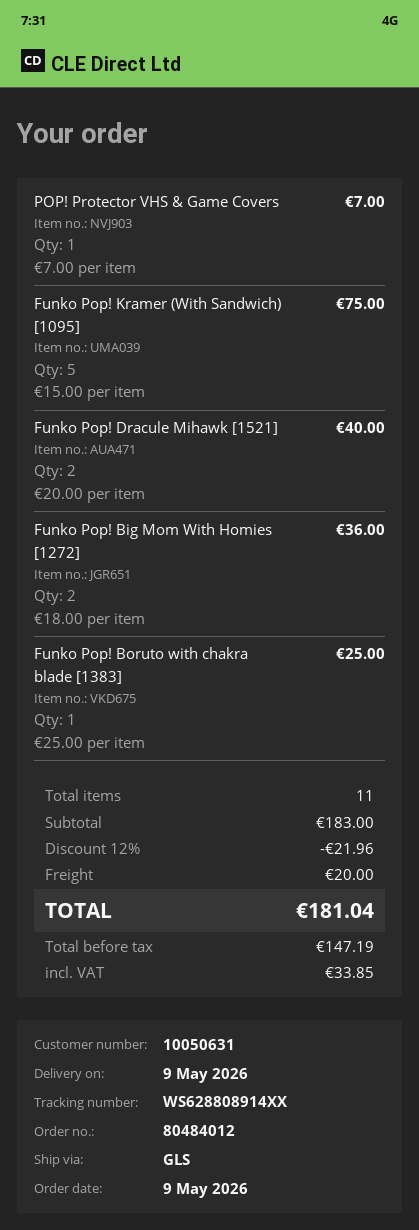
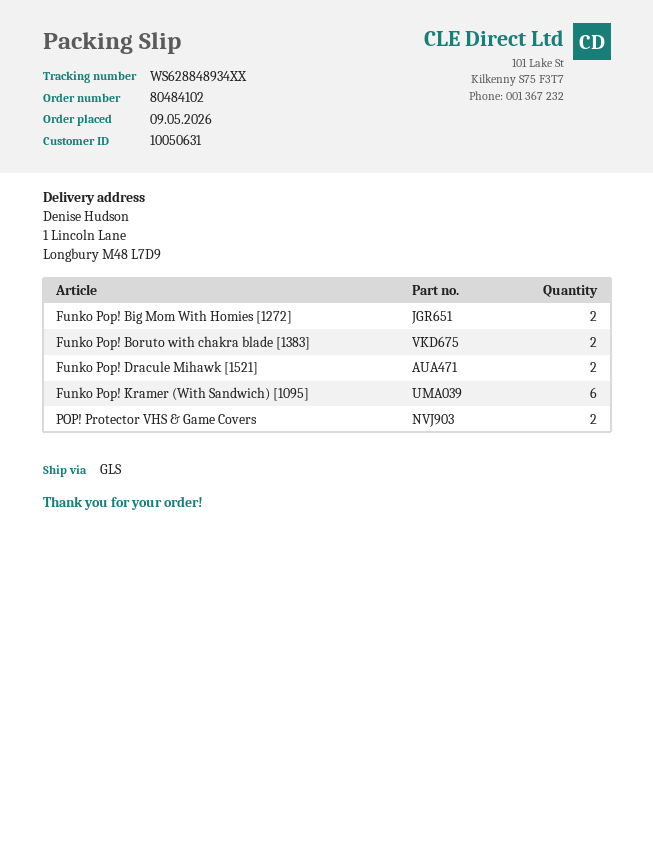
order number: 80484012 -> 80484102
tracking number: WS628808914XX -> WS628848934XX
POP! Protector VHS & Game Covers: 1 -> 2
Funko Pop! Kramer (With Sandwich) [1095]: 5 -> 6
Funko Pop! Boruto with chakra blade [1383]: 1 -> 2

